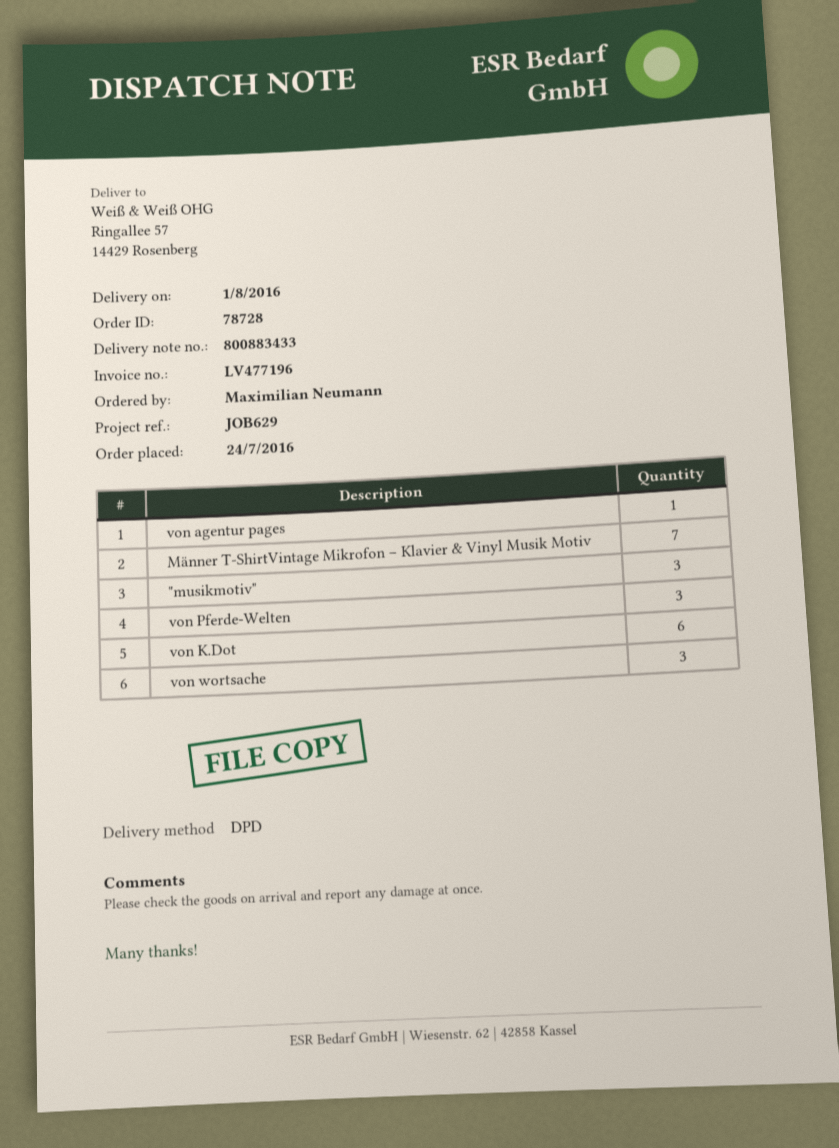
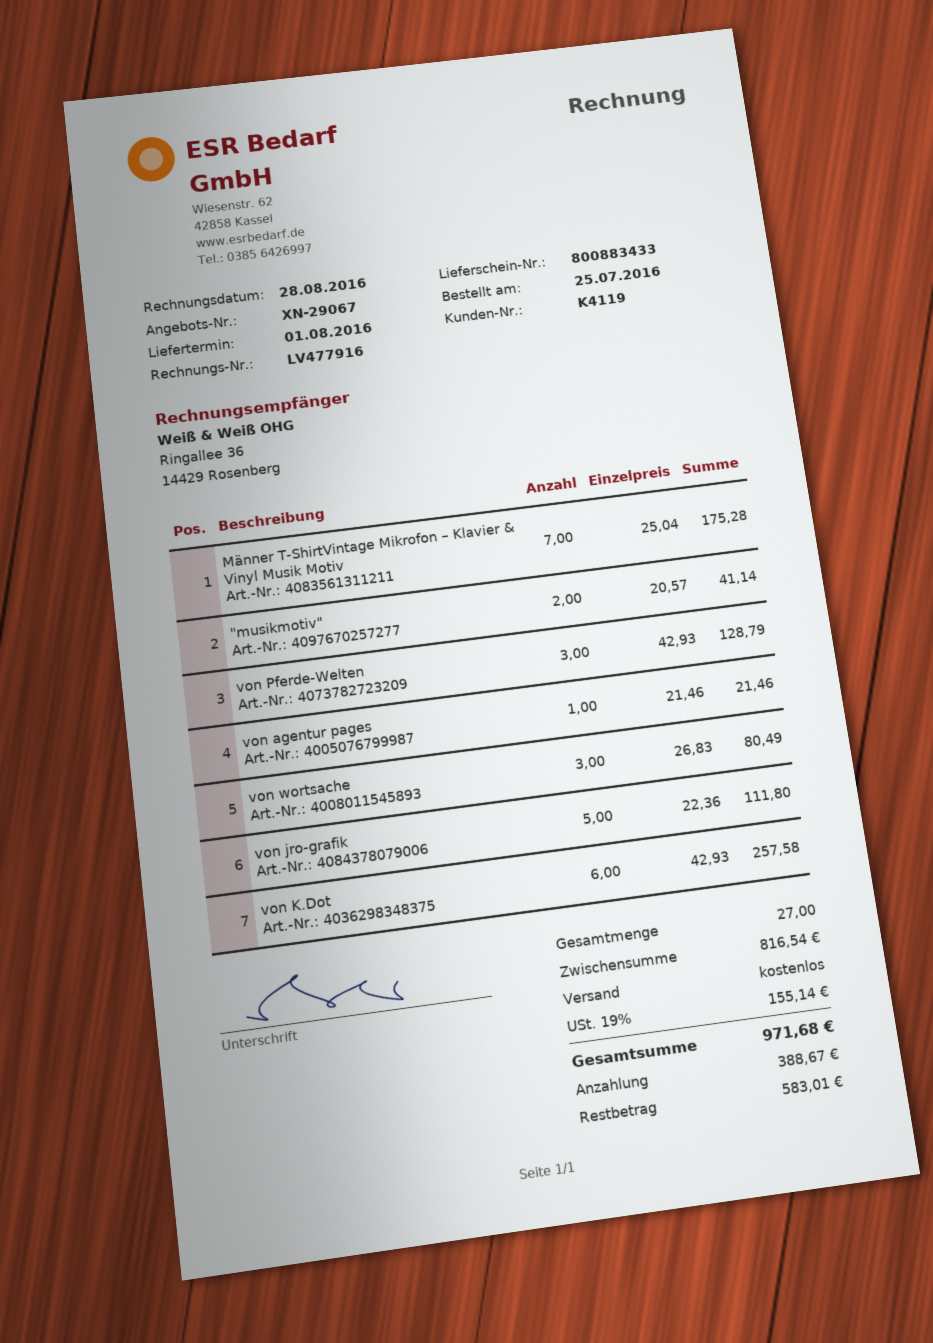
order date: 2016-07-24 -> 2016-07-25
invoice number: LV477196 -> LV477916
"musikmotiv": 3 -> 2
von jro-grafik: none -> 5

